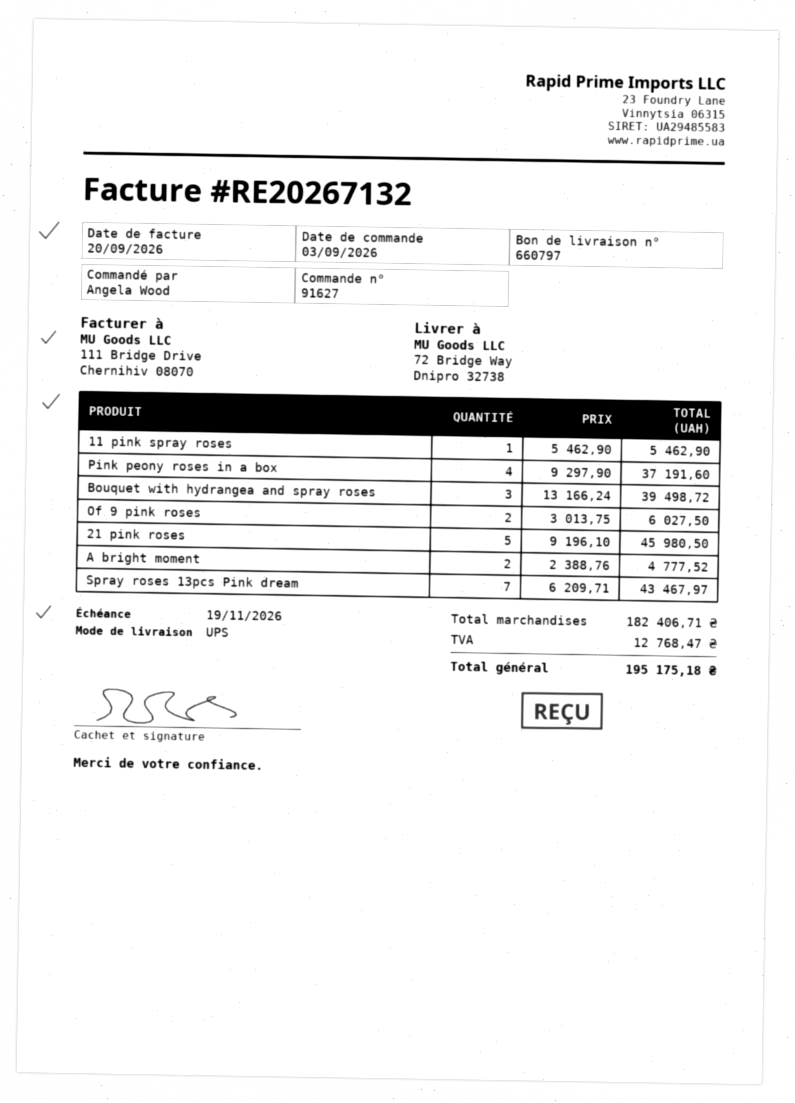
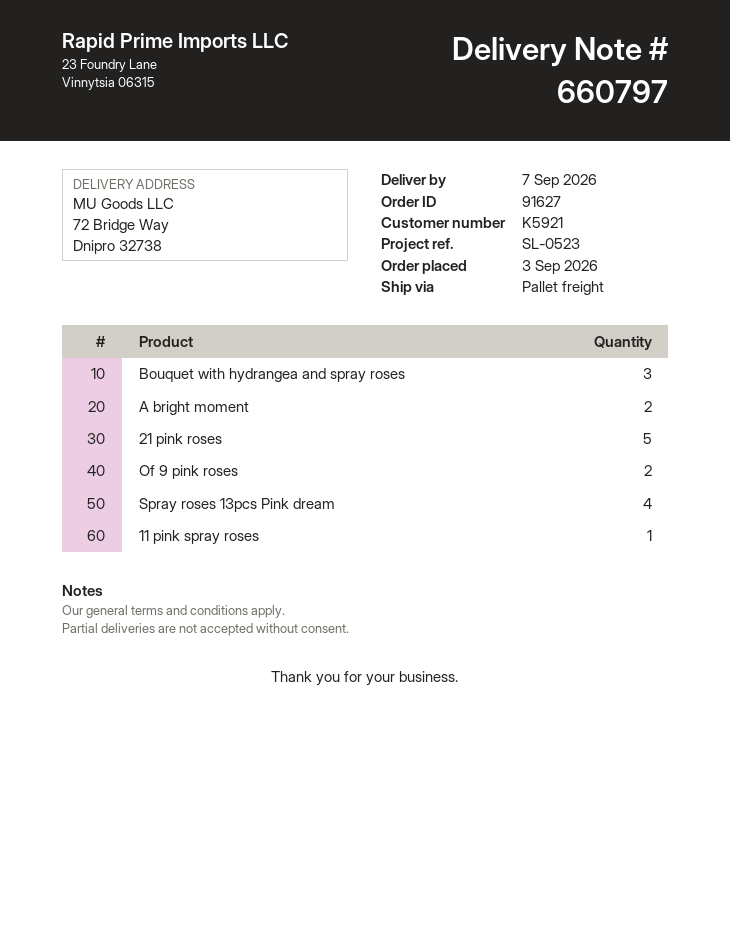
shipping method: UPS -> pallet freight
Pink peony roses in a box: 4 -> none
Spray roses 13pcs Pink dream: 7 -> 4

